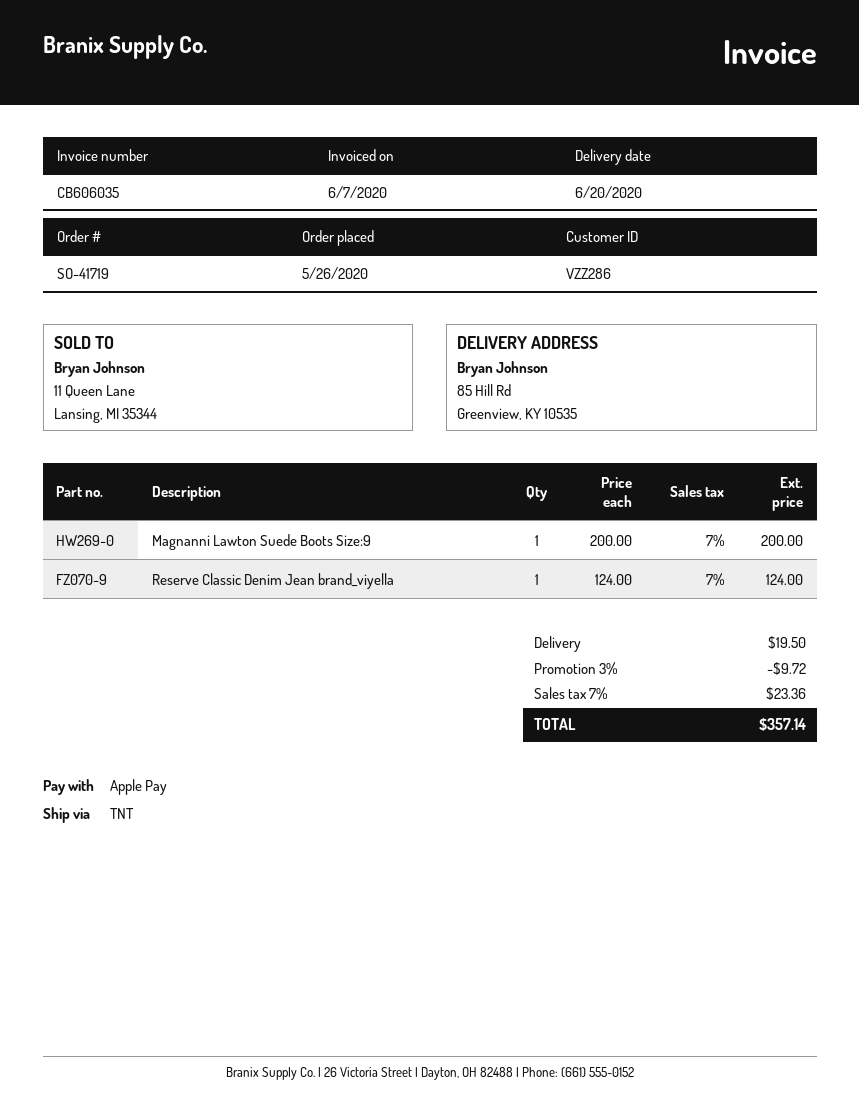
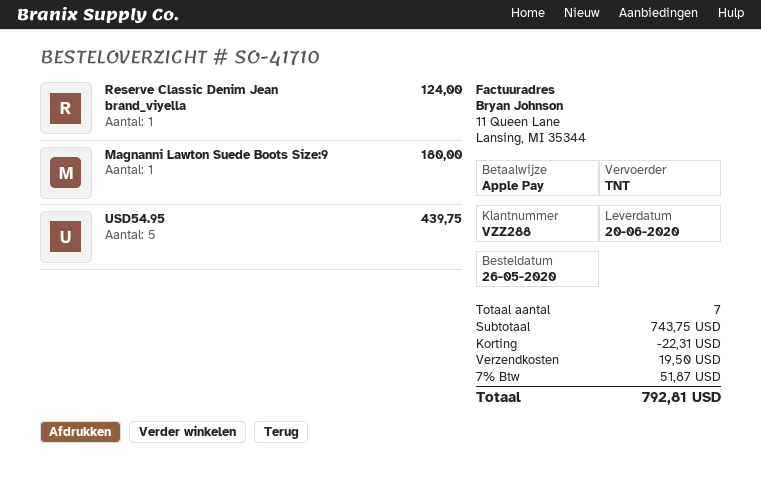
order number: SO-41719 -> SO-41710
customer number: VZZ286 -> VZZ288
Magnanni Lawton Suede Boots Size:9: 1 for 200.00 -> 1 for 180.00
USD54.95: none -> 5 for 439.75
discount: 9.72 -> 22.31
tax: 7% = 23.36 -> 7% = 51.87
total: 357.14 -> 792.81

